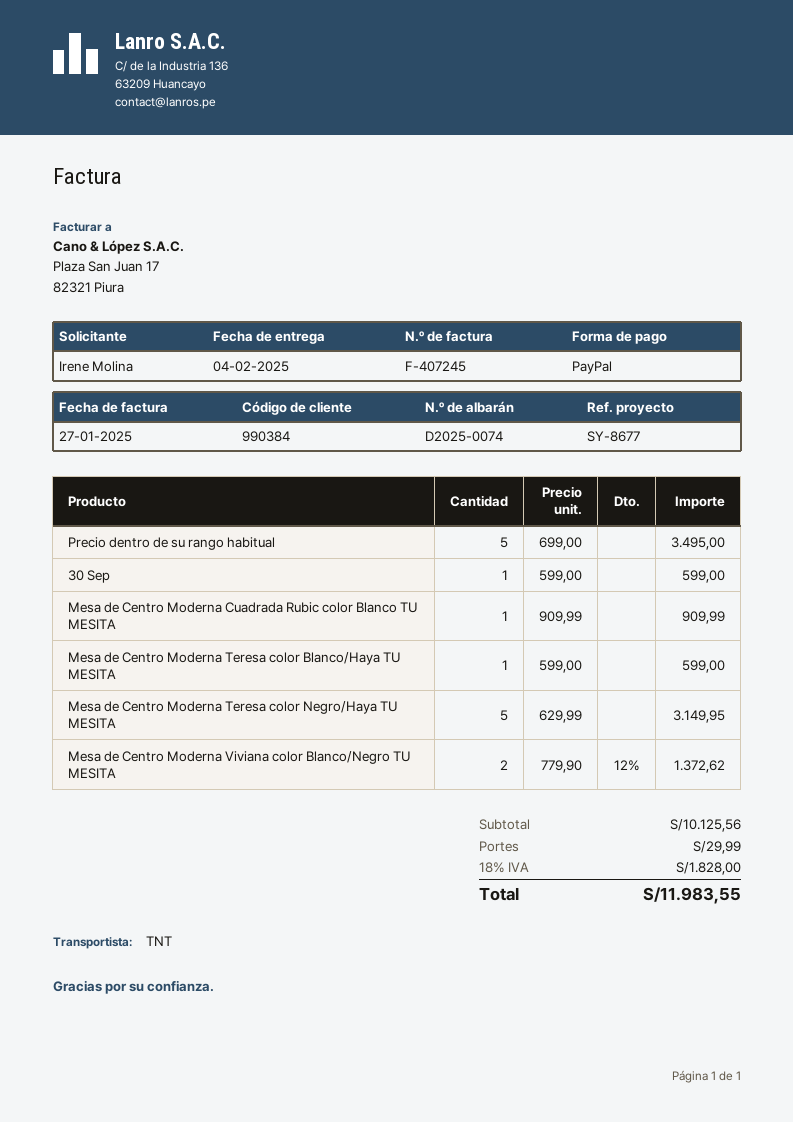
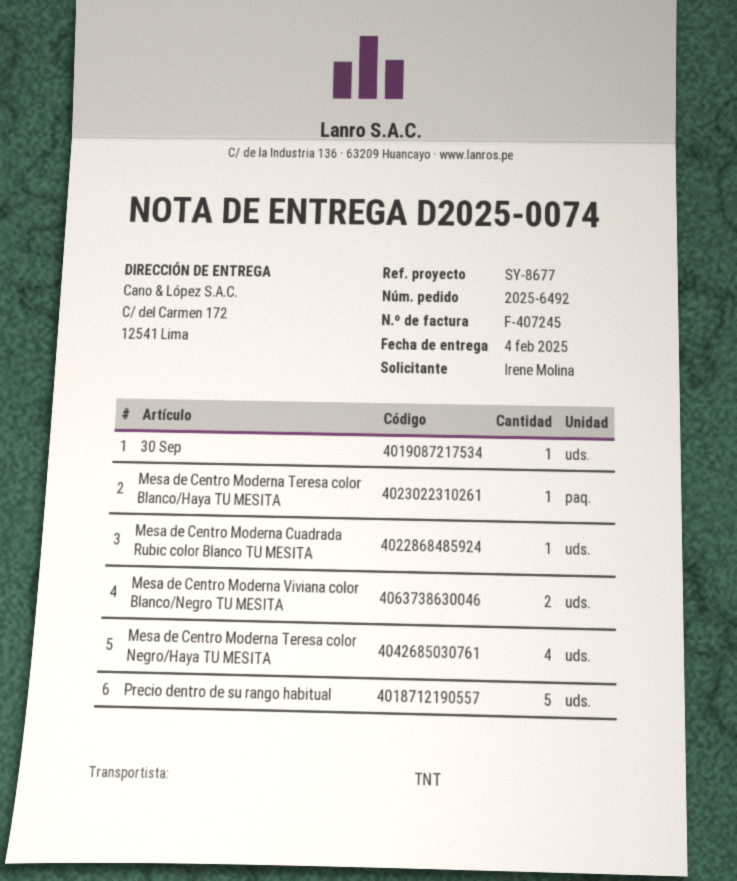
Mesa de Centro Moderna Teresa color Negro/Haya TU MESITA: 5 -> 4

